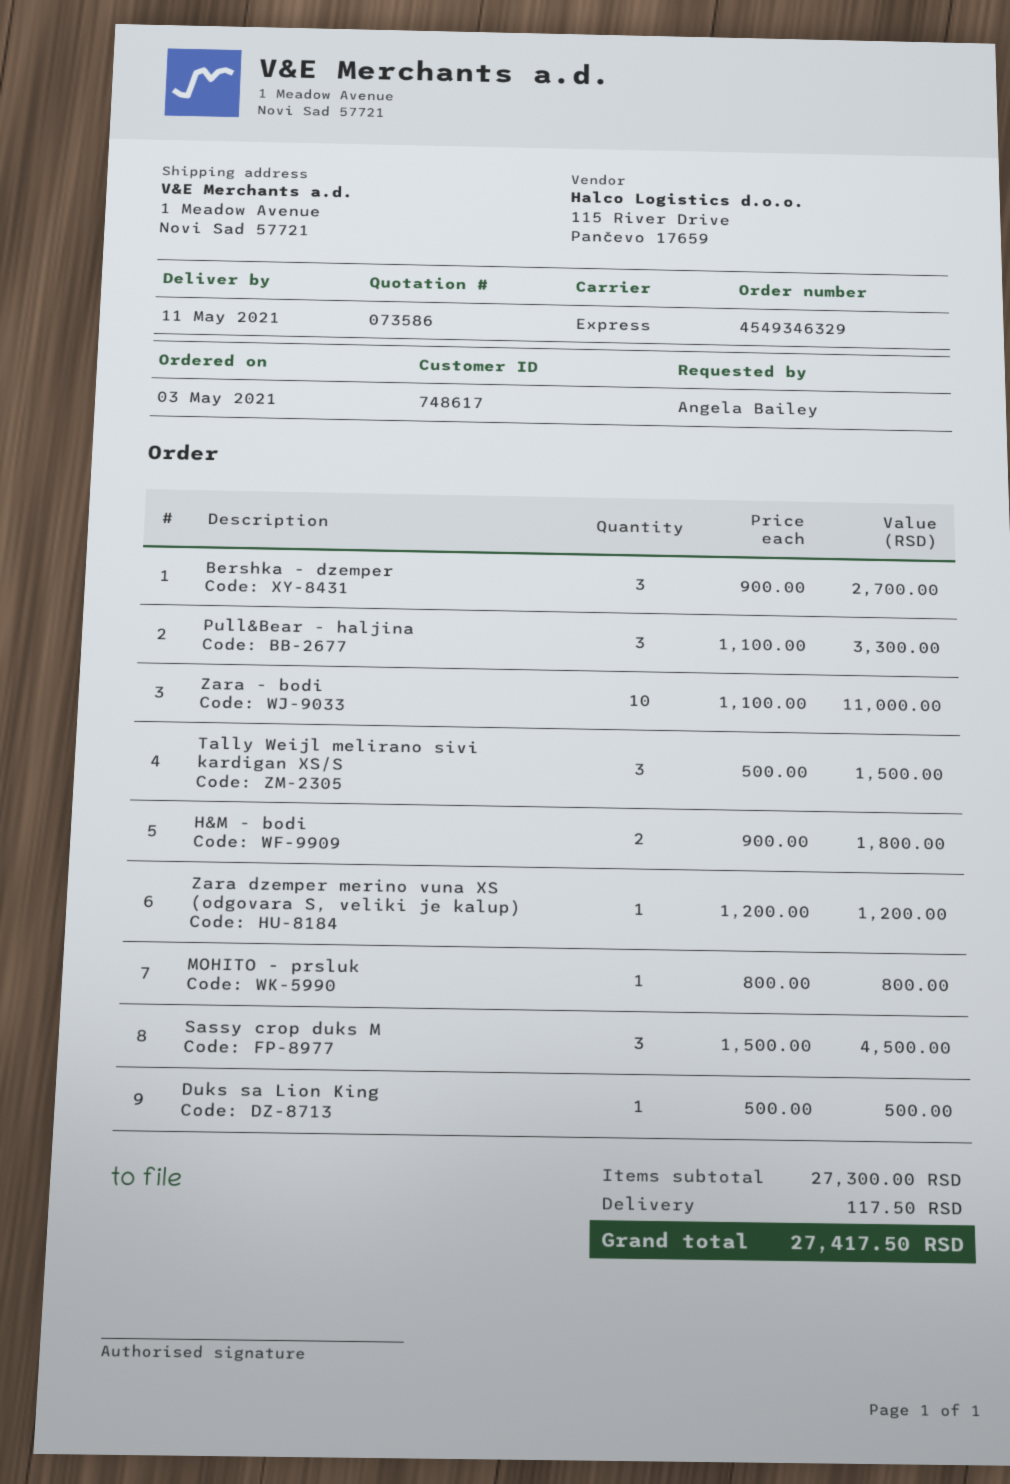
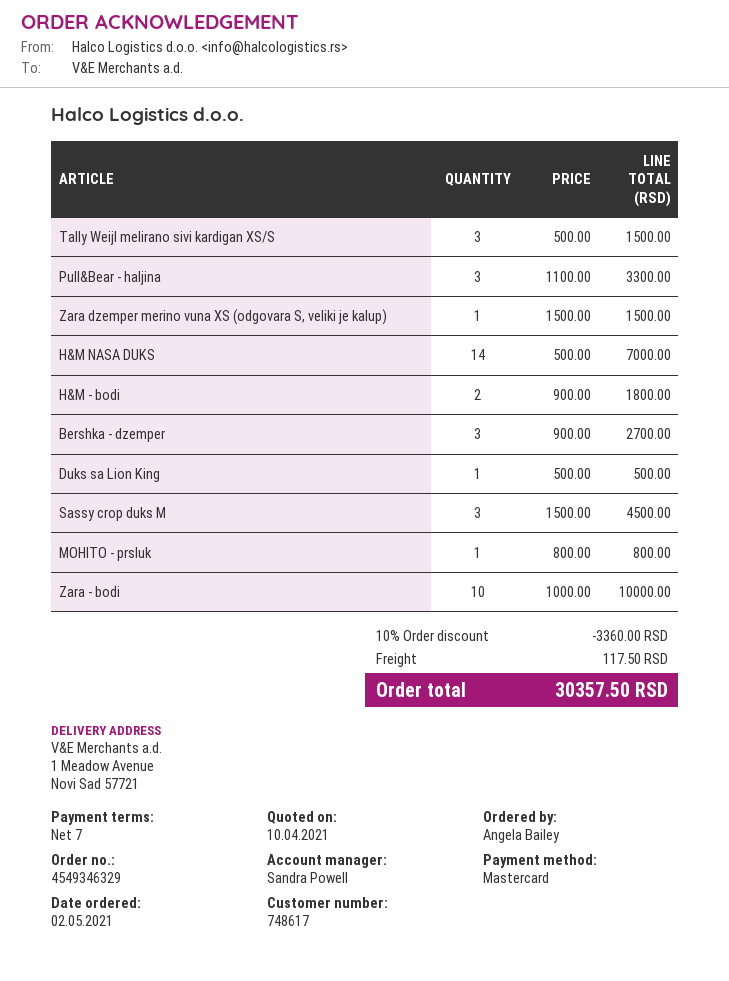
order date: 2021-05-03 -> 2021-05-02
Zara - bodi: 10 x 1100.00 = 11000.00 -> 10 x 1000.00 = 10000.00
Zara dzemper merino vuna XS (odgovara S, veliki je kalup): 1 x 1200.00 = 1200.00 -> 1 x 1500.00 = 1500.00
H&M NASA DUKS: none -> 14 x 500.00 = 7000.00
discount: none -> 10% = 3360.00
total: 27417.50 -> 30357.50

